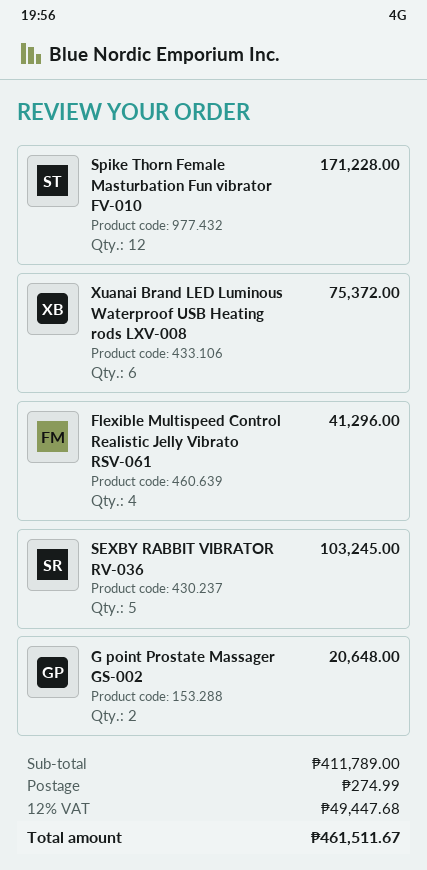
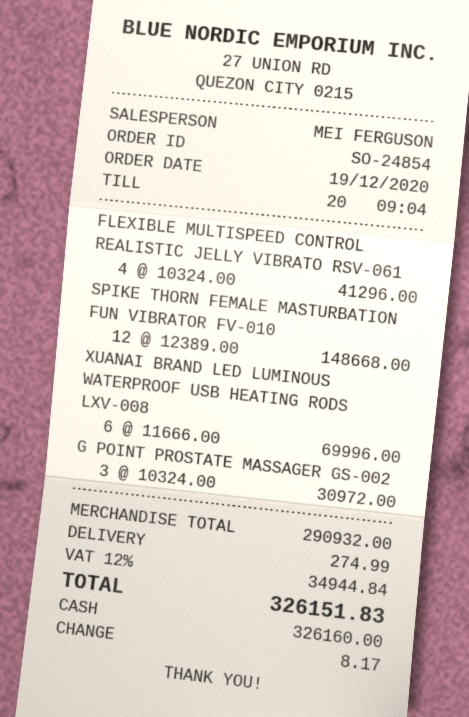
Spike Thorn Female Masturbation Fun vibrator FV-010: 12 for 171228.00 -> 12 for 148668.00
Xuanai Brand LED Luminous Waterproof USB Heating rods LXV-008: 6 for 75372.00 -> 6 for 69996.00
SEXBY RABBIT VIBRATOR RV-036: 5 for 103245.00 -> none
G point Prostate Massager GS-002: 2 for 20648.00 -> 3 for 30972.00
subtotal: 411789.00 -> 290932.00
tax: 12% = 49447.68 -> 12% = 34944.84
total: 461511.67 -> 326151.83

